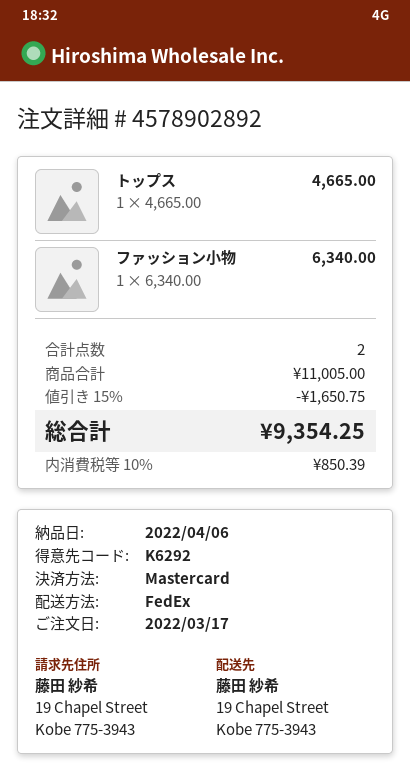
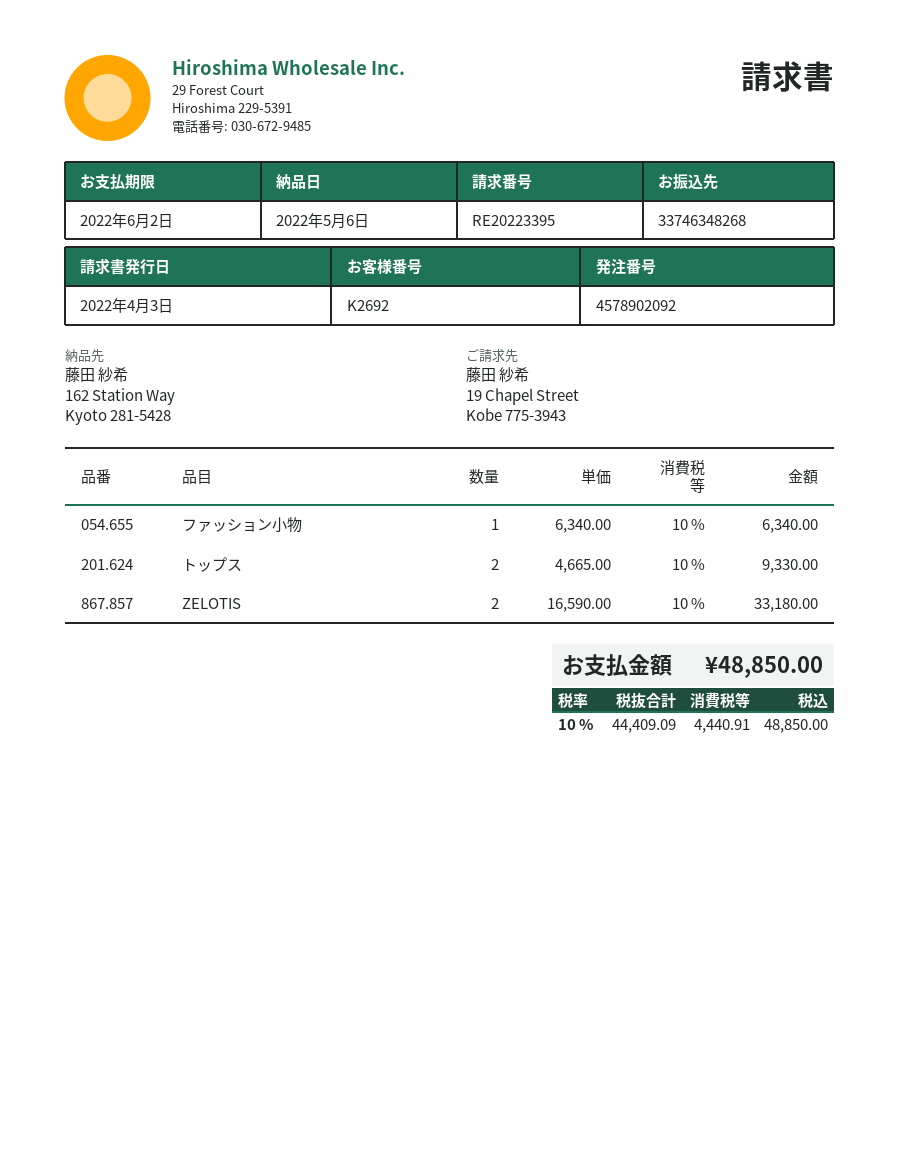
order number: 4578902892 -> 4578902092
delivery date: 2022-04-06 -> 2022-05-06
customer number: K6292 -> K2692
ship to: 19 Chapel Street, Kobe 775-3943 -> 162 Station Way, Kyoto 281-5428
トップス: 1 x 4665.00 = 4665.00 -> 2 x 4665.00 = 9330.00
ZELOTIS: none -> 2 x 16590.00 = 33180.00
discount: 15% = 1650.75 -> none
tax: 10% = 850.39 -> 10% = 4440.91
total: 9354.25 -> 48850.00

